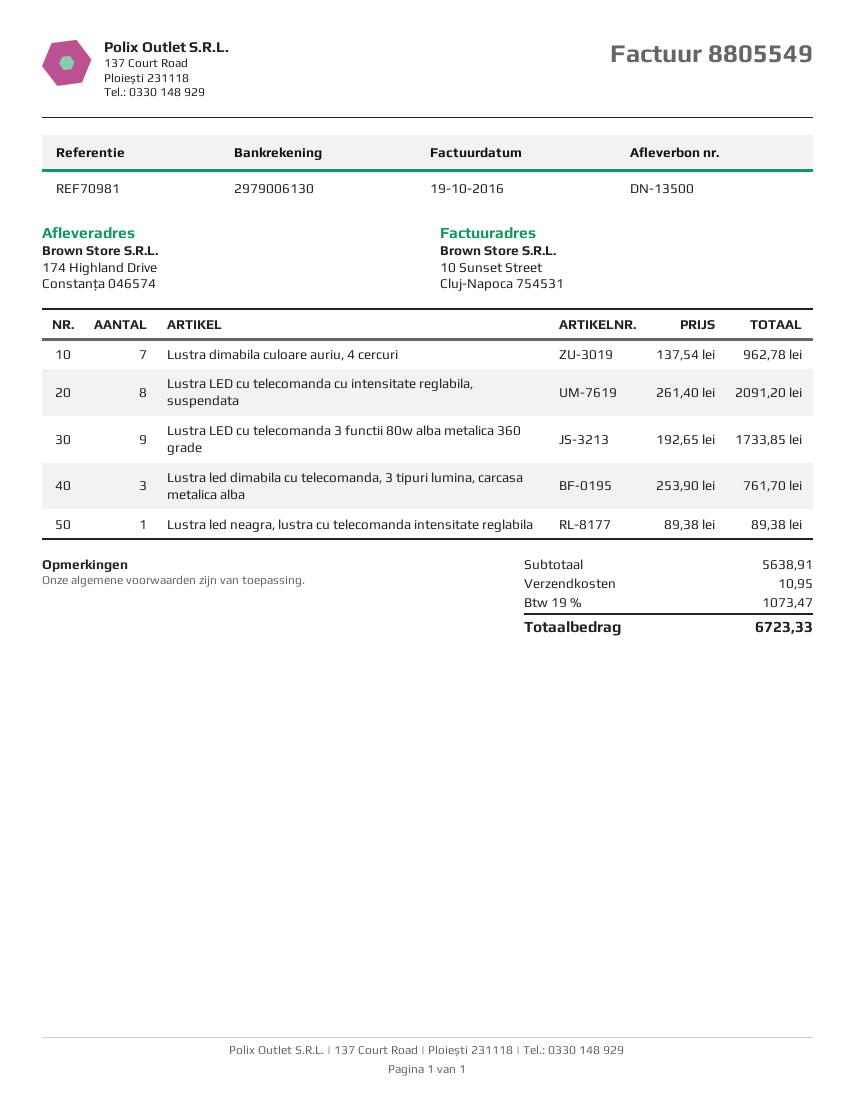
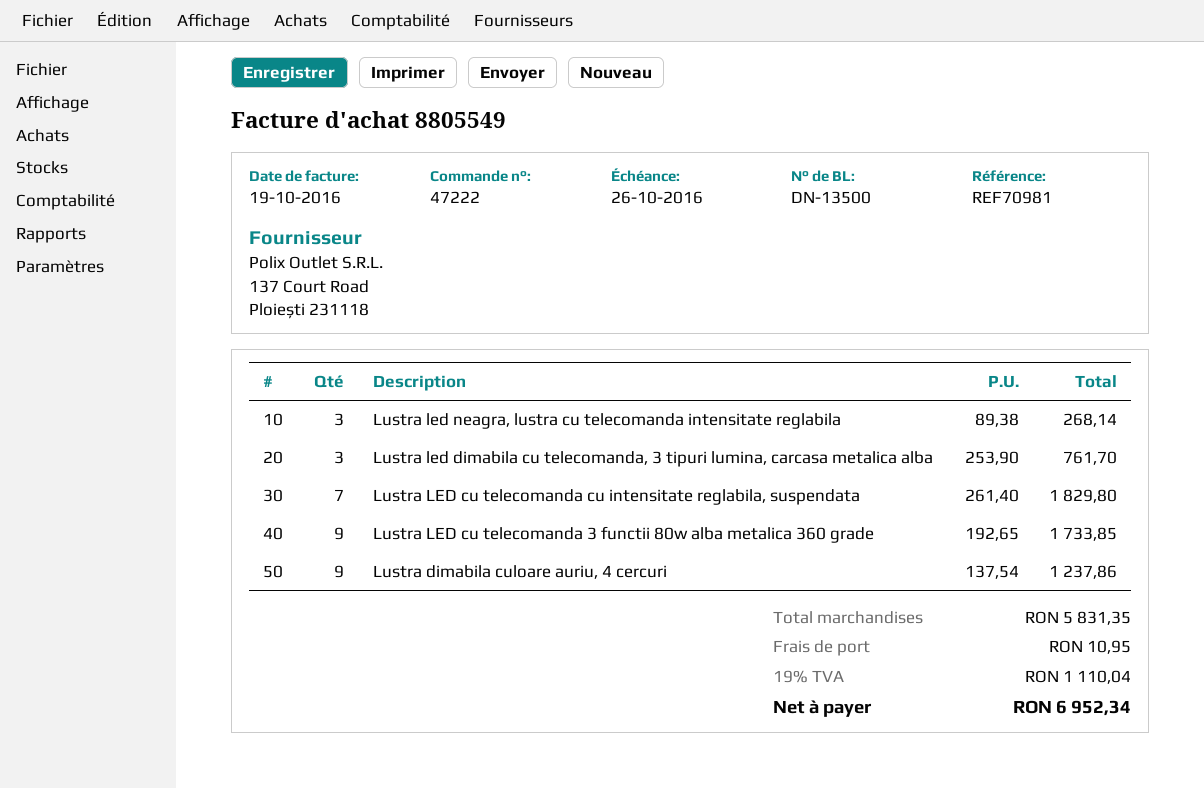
Lustra dimabila culoare auriu, 4 cercuri: 7 x 137.54 = 962.78 -> 9 x 137.54 = 1237.86
Lustra LED cu telecomanda cu intensitate reglabila, suspendata: 8 x 261.40 = 2091.20 -> 7 x 261.40 = 1829.80
Lustra led neagra, lustra cu telecomanda intensitate reglabila: 1 x 89.38 = 89.38 -> 3 x 89.38 = 268.14
subtotal: 5638.91 -> 5831.35
tax: 19% = 1073.47 -> 19% = 1110.04
total: 6723.33 -> 6952.34

